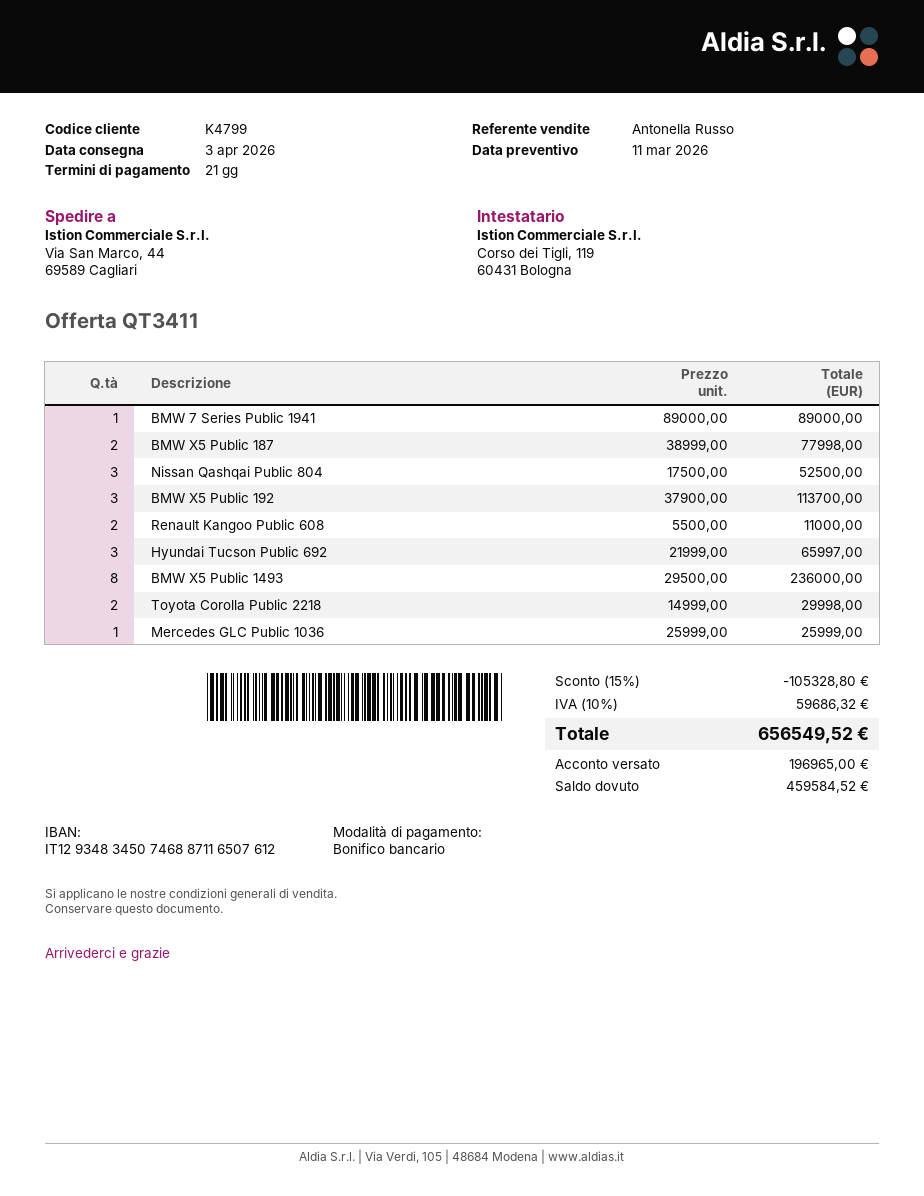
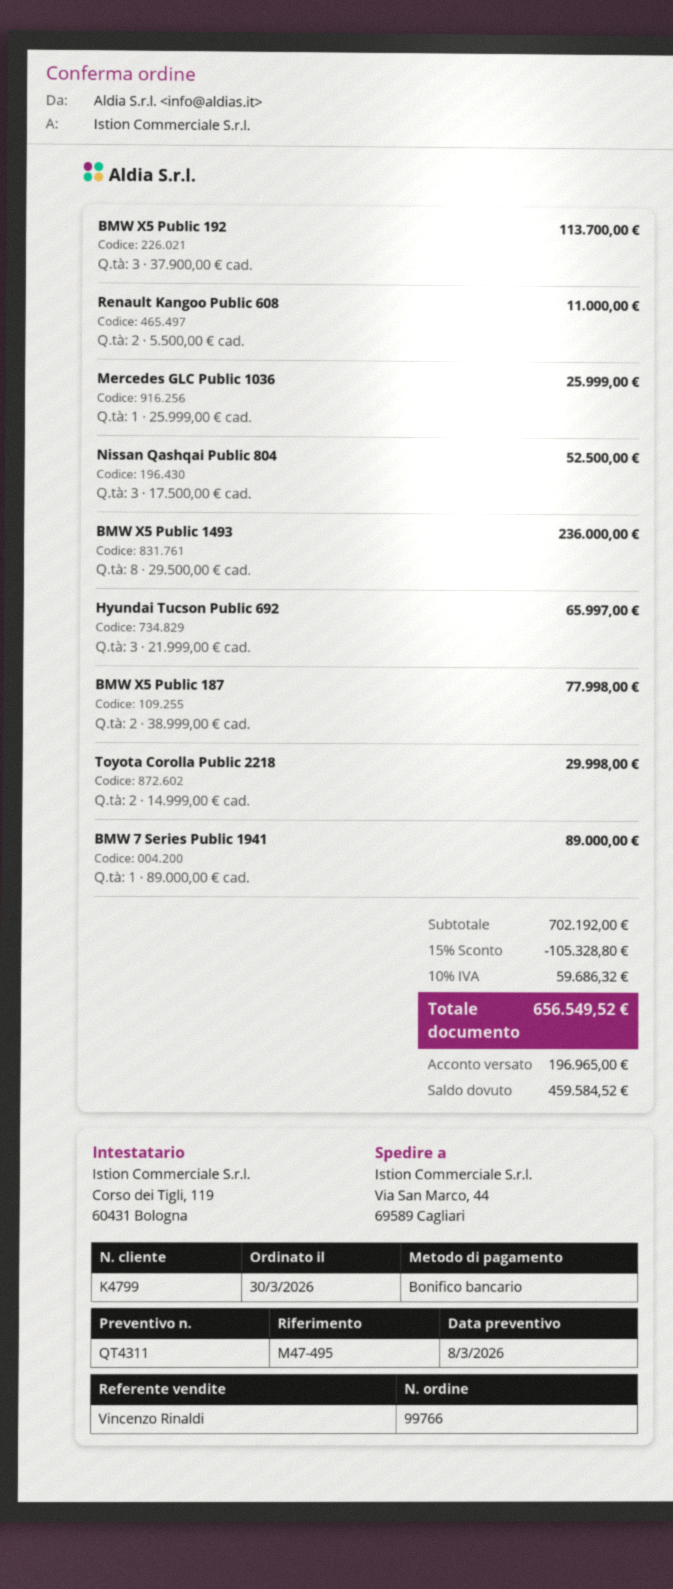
quote number: QT3411 -> QT4311
quote date: 2026-03-11 -> 2026-03-08
sales rep: Antonella Russo -> Vincenzo Rinaldi

